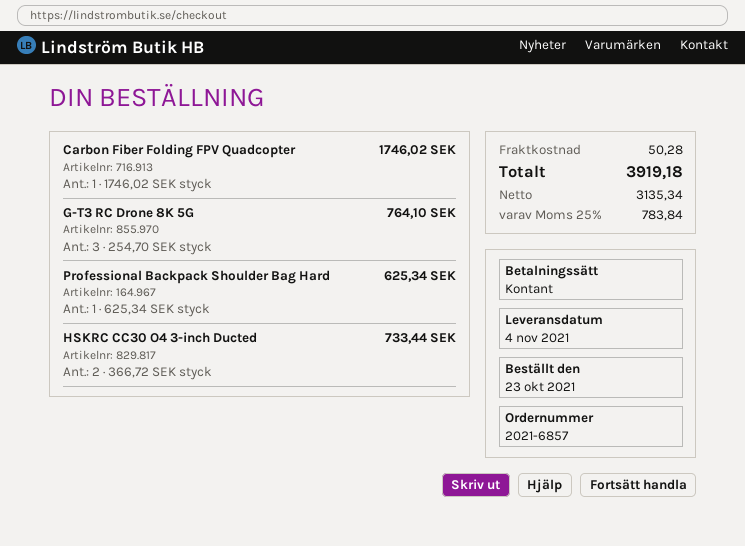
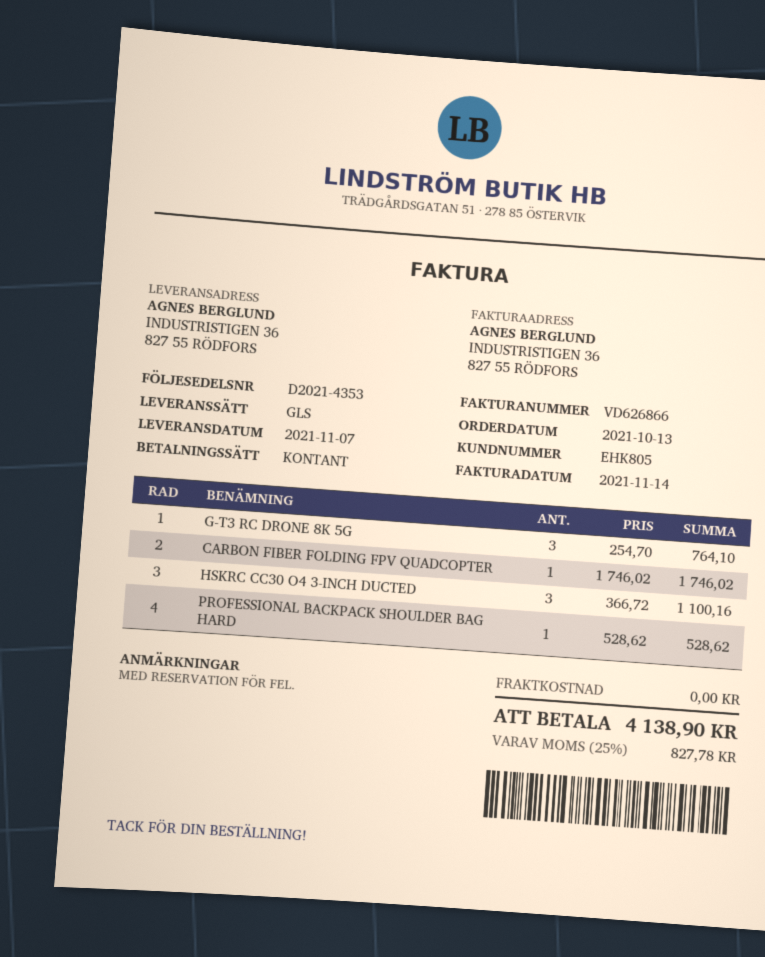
order date: 2021-10-23 -> 2021-10-13
delivery date: 2021-11-04 -> 2021-11-07
Professional Backpack Shoulder Bag Hard: 1 x 625.34 = 625.34 -> 1 x 528.62 = 528.62
HSKRC CC30 O4 3-inch Ducted: 2 x 366.72 = 733.44 -> 3 x 366.72 = 1100.16
shipping: 50.28 -> 0.00
tax: 25% = 783.84 -> 25% = 827.78
total: 3919.18 -> 4138.90

